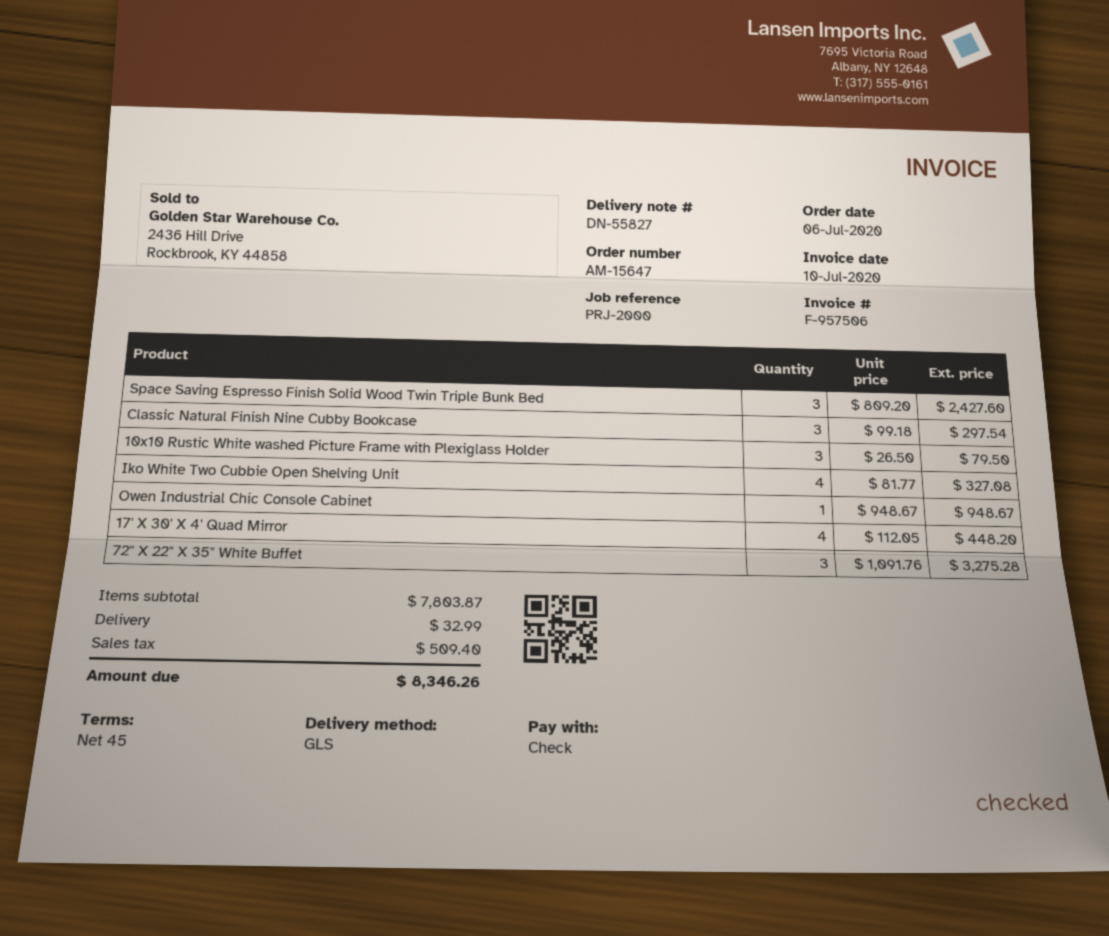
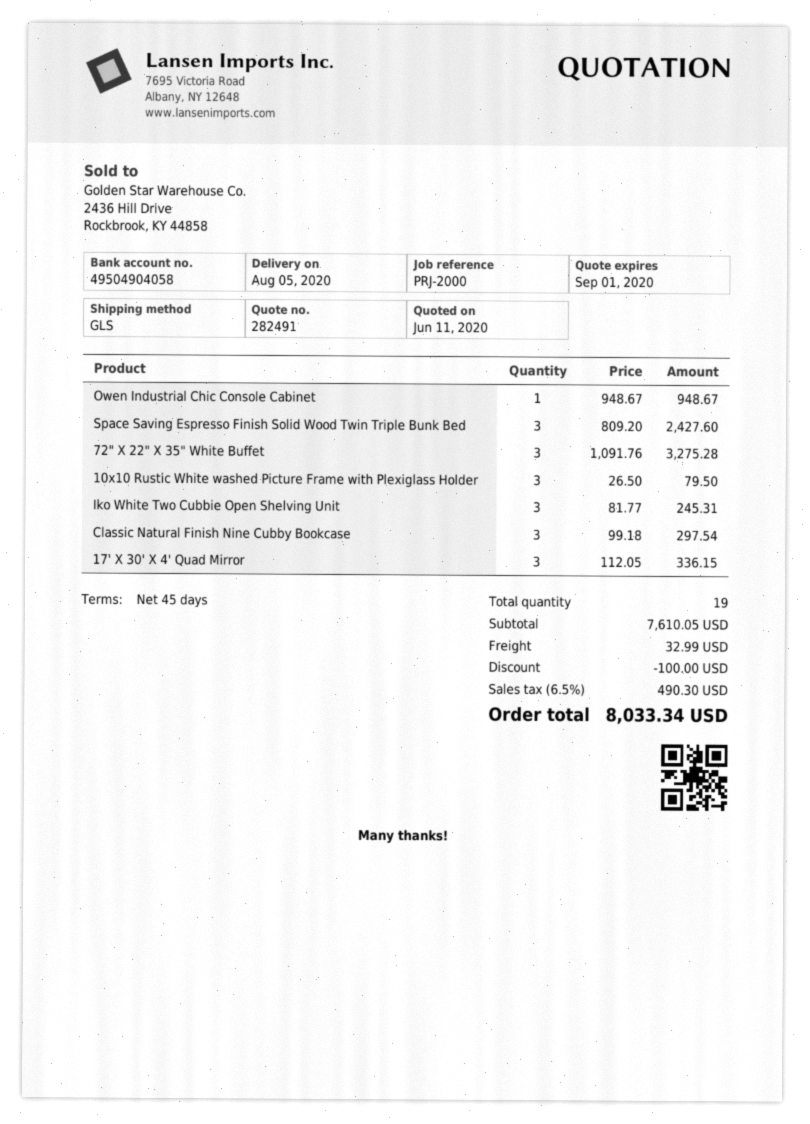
Iko White Two Cubbie Open Shelving Unit: 4 x 81.77 = 327.08 -> 3 x 81.77 = 245.31
17' X 30' X 4' Quad Mirror: 4 x 112.05 = 448.20 -> 3 x 112.05 = 336.15
subtotal: 7803.87 -> 7610.05
discount: none -> 100.00
tax: 509.40 -> 490.30
total: 8346.26 -> 8033.34

